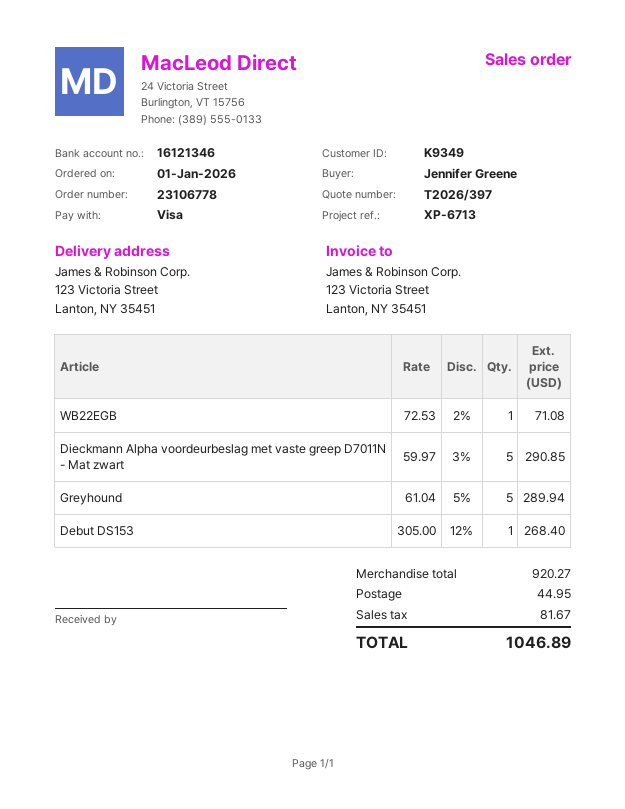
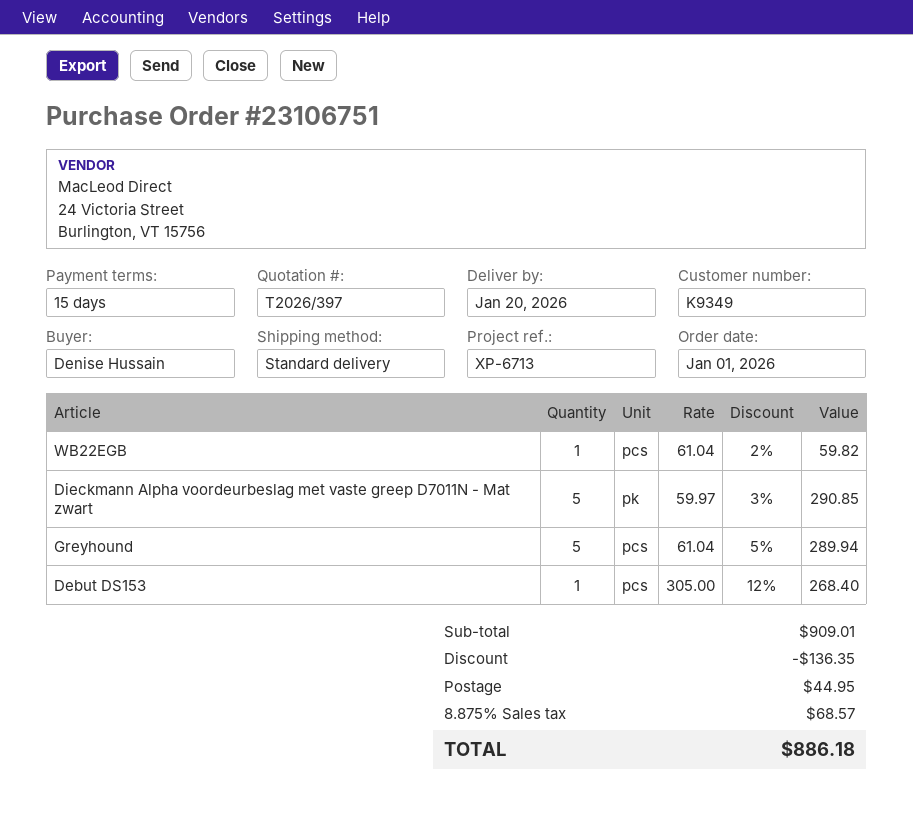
order number: 23106778 -> 23106751
ordered by: Jennifer Greene -> Denise Hussain
WB22EGB: 1 x 72.53 - 2% = 71.08 -> 1 x 61.04 - 2% = 59.82
subtotal: 920.27 -> 909.01
discount: none -> 136.35
tax: 81.67 -> 68.57
total: 1046.89 -> 886.18

